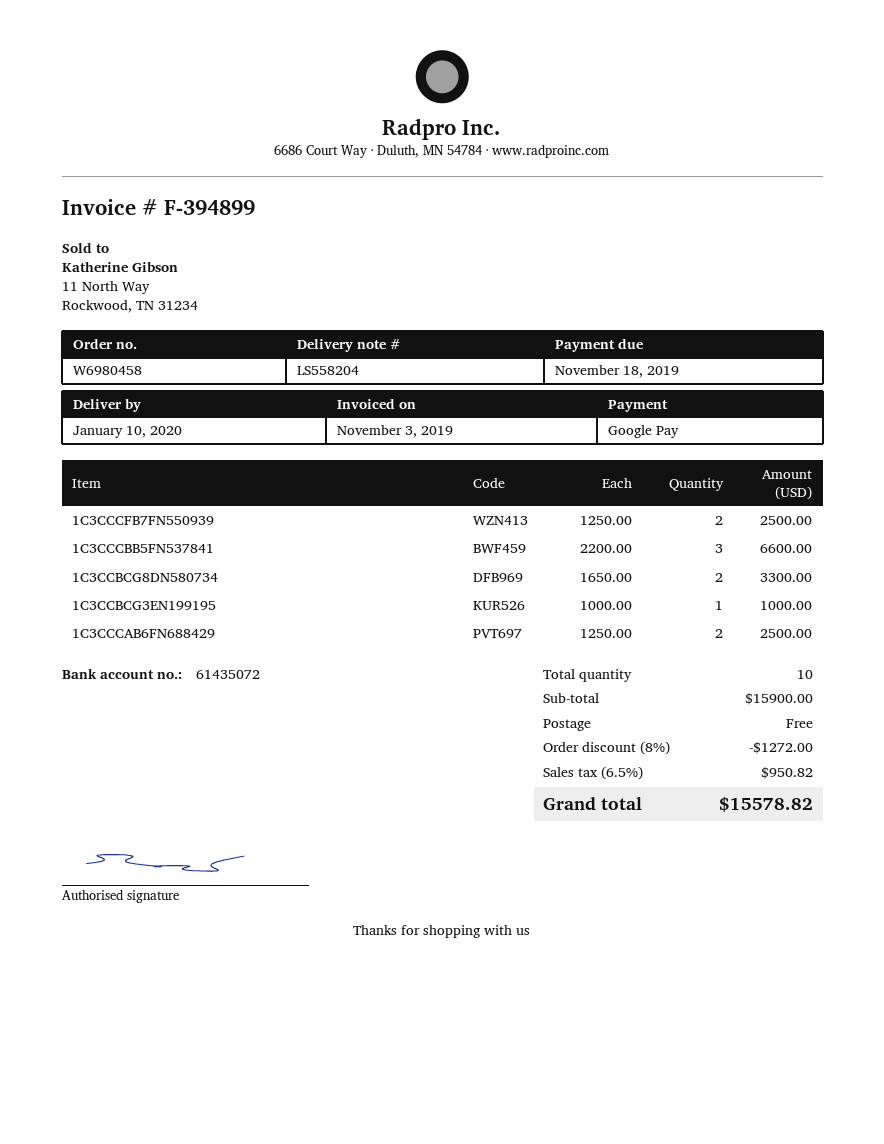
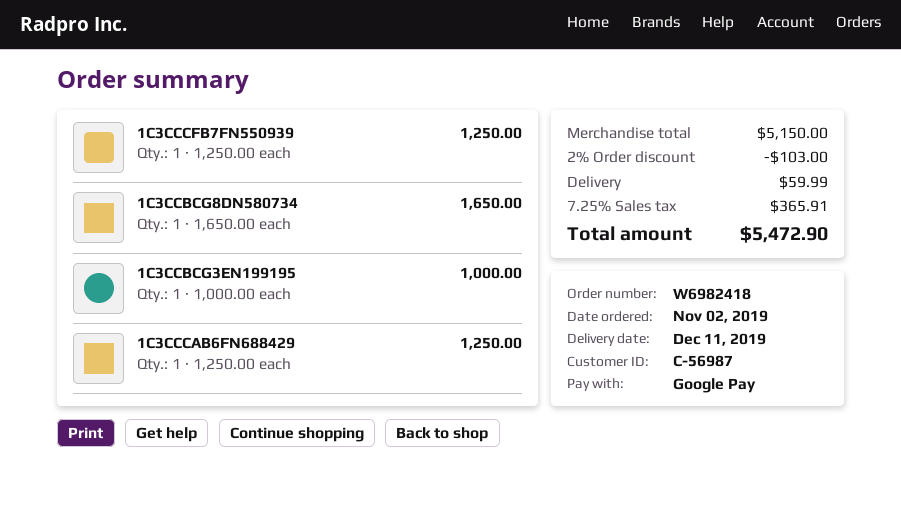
order number: W6980458 -> W6982418
delivery date: 2020-01-10 -> 2019-12-11
1C3CCCFB7FN550939: 2 x 1250.00 = 2500.00 -> 1 x 1250.00 = 1250.00
1C3CCCBB5FN537841: 3 x 2200.00 = 6600.00 -> none
1C3CCBCG8DN580734: 2 x 1650.00 = 3300.00 -> 1 x 1650.00 = 1650.00
1C3CCCAB6FN688429: 2 x 1250.00 = 2500.00 -> 1 x 1250.00 = 1250.00
subtotal: 15900.00 -> 5150.00
discount: 8% = 1272.00 -> 2% = 103.00
shipping: 0.00 -> 59.99
tax: 6.5% = 950.82 -> 7.25% = 365.91
total: 15578.82 -> 5472.90

